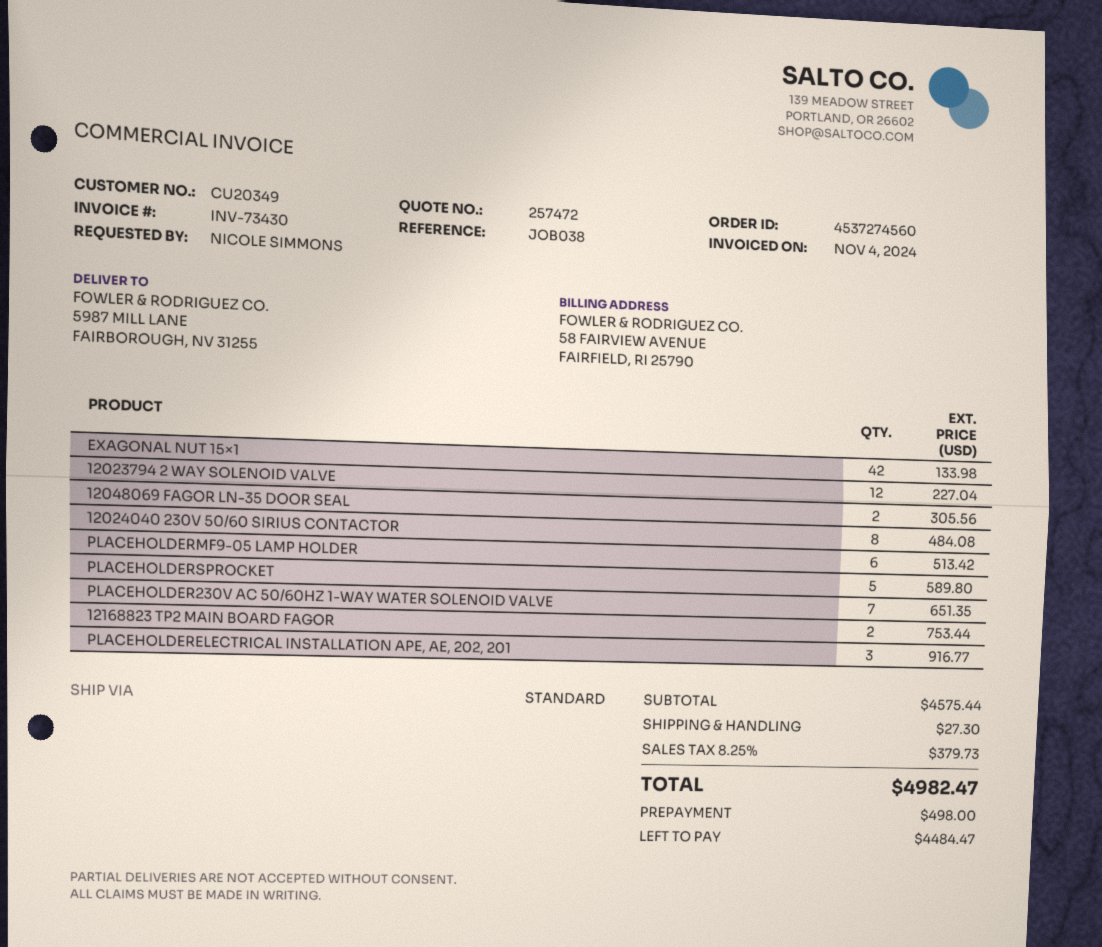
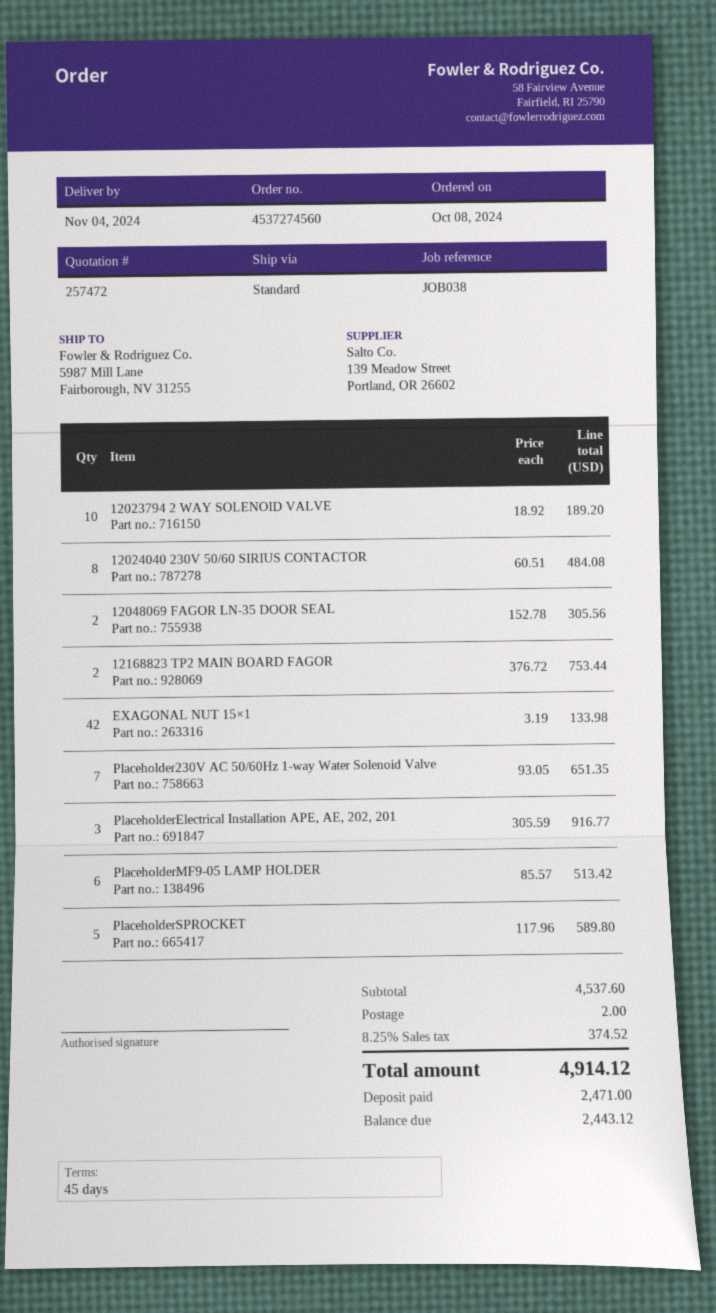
12023794 2 WAY SOLENOID VALVE: 12 for 227.04 -> 10 for 189.20
subtotal: 4575.44 -> 4537.60
shipping: 27.30 -> 2.00
tax: 8.25% = 379.73 -> 8.25% = 374.52
total: 4982.47 -> 4914.12
deposit: 498.00 -> 2471.00
balance: 4484.47 -> 2443.12

